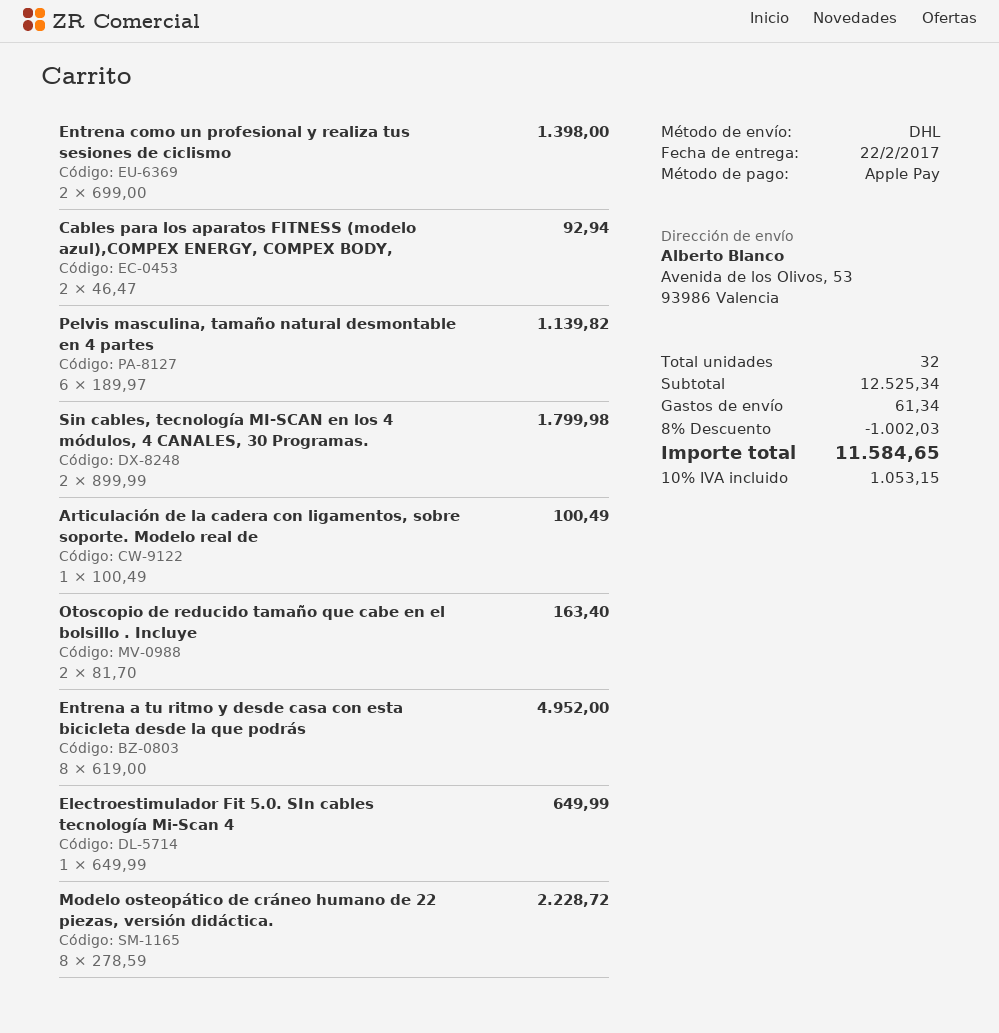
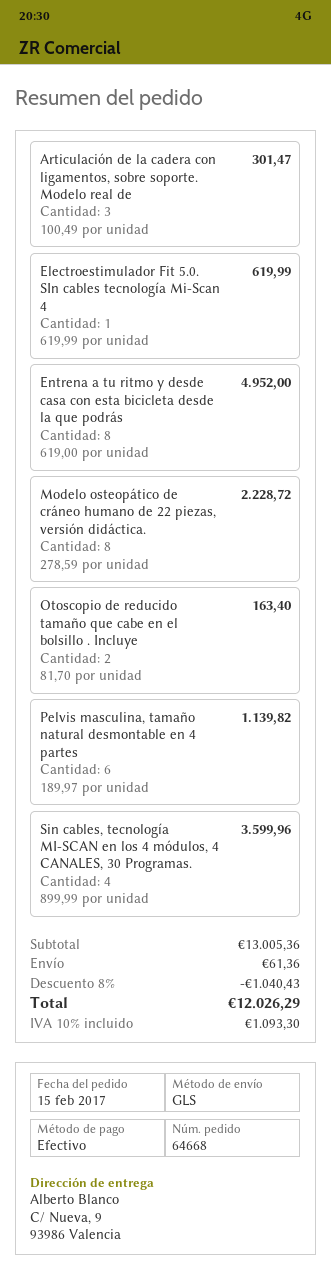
payment method: Apple Pay -> cash
shipping method: DHL -> GLS
ship to: Avenida de los Olivos, 53, 93986 Valencia -> C/ Nueva, 9, 93986 Valencia
Entrena como un profesional y realiza tus sesiones de ciclismo: 2 x 699.00 = 1398.00 -> none
Cables para los aparatos FITNESS (modelo azul),COMPEX ENERGY, COMPEX BODY,: 2 x 46.47 = 92.94 -> none
Sin cables, tecnología MI-SCAN en los 4 módulos, 4 CANALES, 30 Programas.: 2 x 899.99 = 1799.98 -> 4 x 899.99 = 3599.96
Articulación de la cadera con ligamentos, sobre soporte. Modelo real de: 1 x 100.49 = 100.49 -> 3 x 100.49 = 301.47
Electroestimulador Fit 5.0. SIn cables tecnología Mi-Scan 4: 1 x 649.99 = 649.99 -> 1 x 619.99 = 619.99
subtotal: 12525.34 -> 13005.36
discount: 8% = 1002.03 -> 8% = 1040.43
shipping: 61.34 -> 61.36
tax: 10% = 1053.15 -> 10% = 1093.30
total: 11584.65 -> 12026.29

